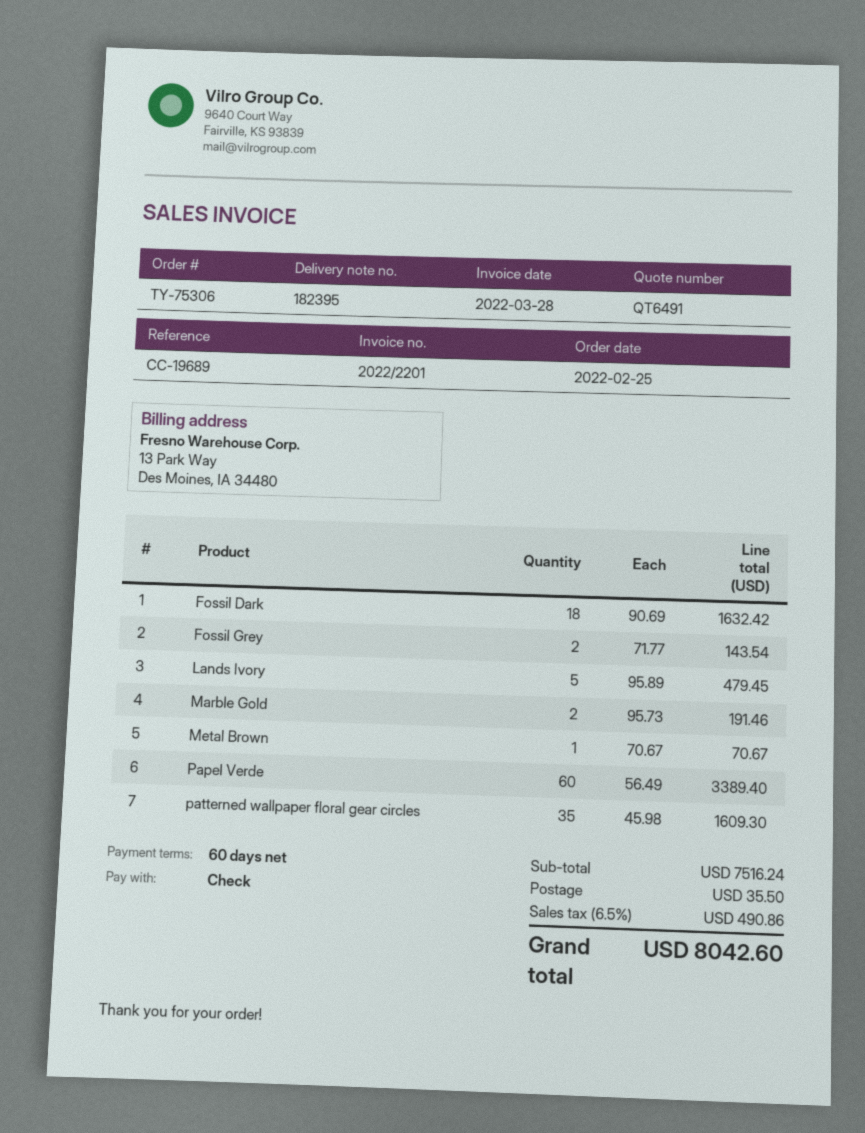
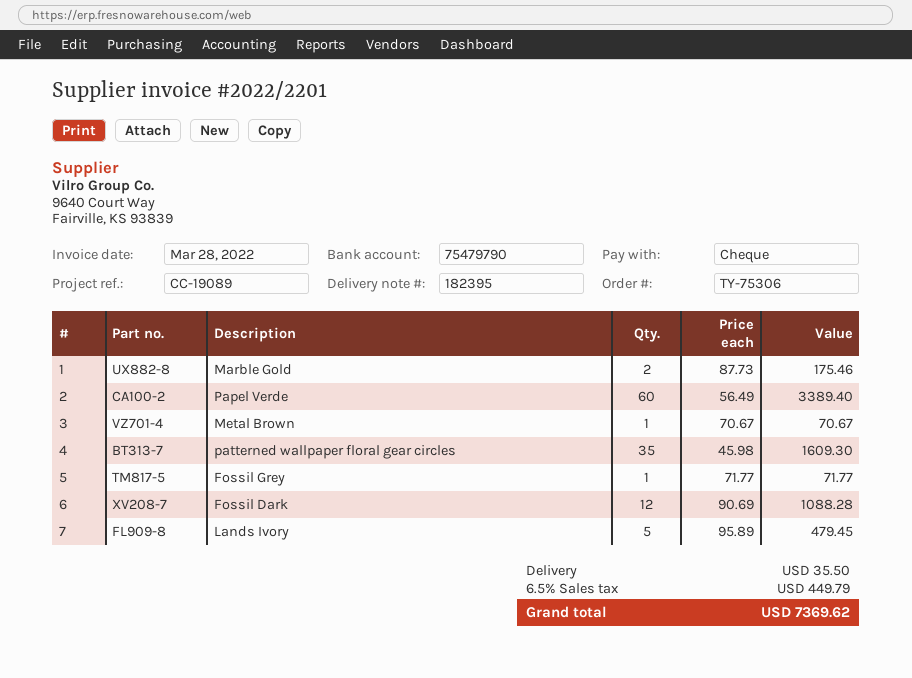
reference: CC-19689 -> CC-19089
Fossil Dark: 18 x 90.69 = 1632.42 -> 12 x 90.69 = 1088.28
Fossil Grey: 2 x 71.77 = 143.54 -> 1 x 71.77 = 71.77
Marble Gold: 2 x 95.73 = 191.46 -> 2 x 87.73 = 175.46
tax: 6.5% = 490.86 -> 6.5% = 449.79
total: 8042.60 -> 7369.62

